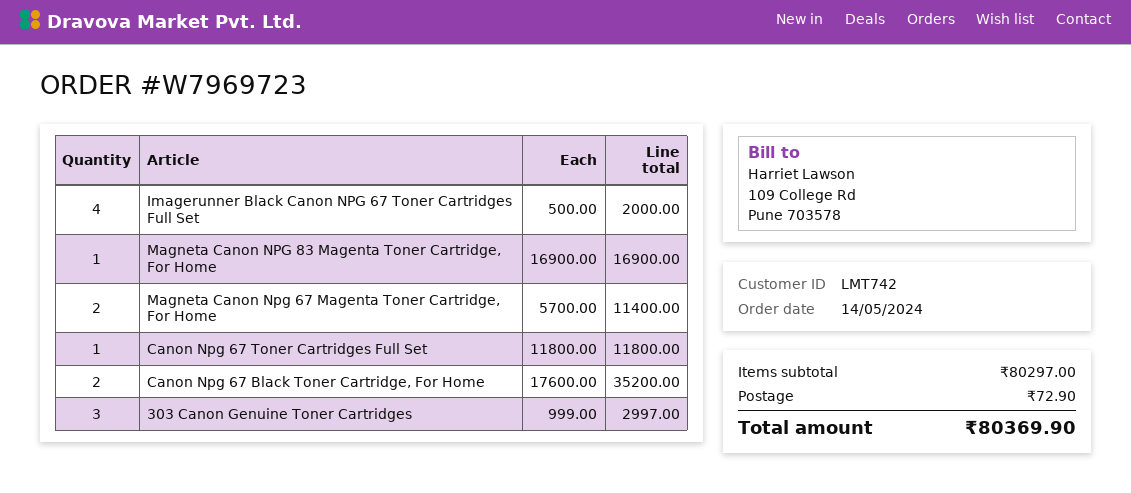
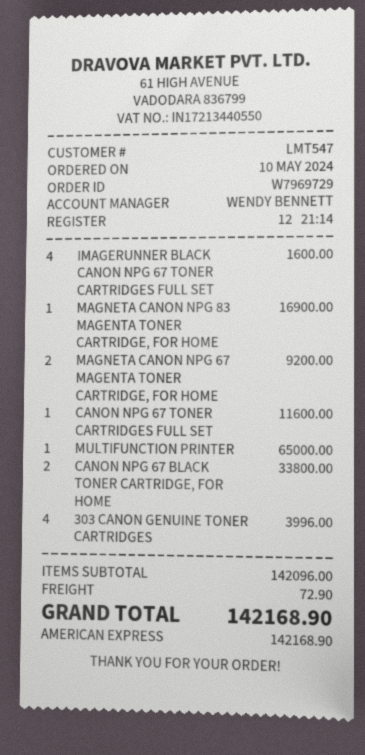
order number: W7969723 -> W7969729
order date: 2024-05-14 -> 2024-05-10
customer number: LMT742 -> LMT547
Imagerunner Black Canon NPG 67 Toner Cartridges Full Set: 4 for 2000.00 -> 4 for 1600.00
Magneta Canon Npg 67 Magenta Toner Cartridge, For Home: 2 for 11400.00 -> 2 for 9200.00
Canon Npg 67 Toner Cartridges Full Set: 1 for 11800.00 -> 1 for 11600.00
Canon Npg 67 Black Toner Cartridge, For Home: 2 for 35200.00 -> 2 for 33800.00
303 Canon Genuine Toner Cartridges: 3 for 2997.00 -> 4 for 3996.00
MULTIFUNCTION PRINTER: none -> 1 for 65000.00
subtotal: 80297.00 -> 142096.00
total: 80369.90 -> 142168.90

